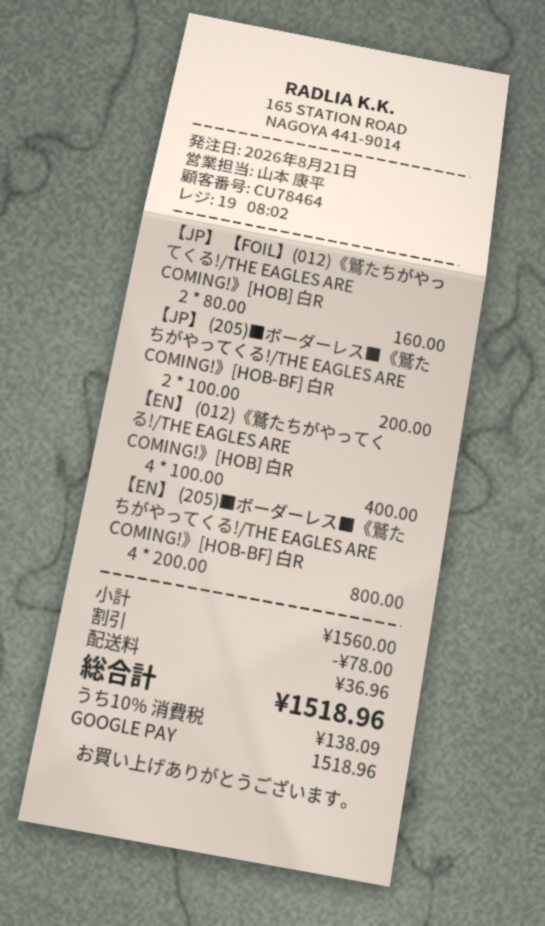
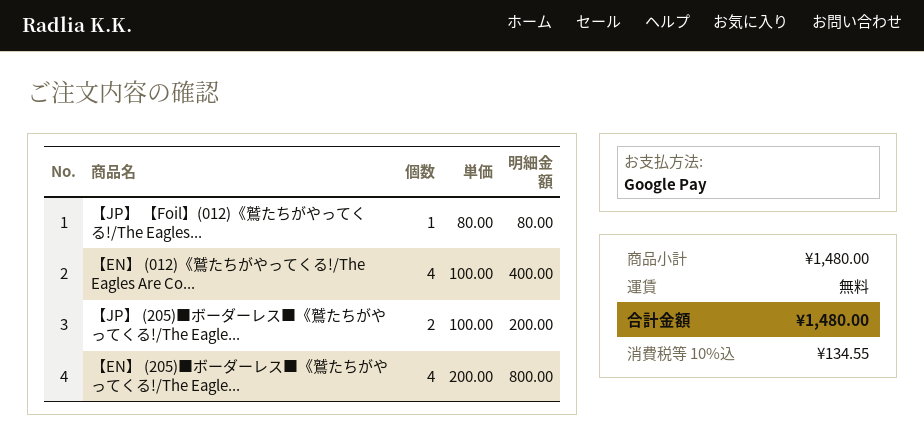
【JP】 【FOIL】(012)《鷲たちがやってくる!/THE EAGLES ARE COMING!》[HOB] 白R: 2 x 80.00 = 160.00 -> 1 x 80.00 = 80.00
subtotal: 1560.00 -> 1480.00
discount: 78.00 -> none
shipping: 36.96 -> 0.00
tax: 10% = 138.09 -> 10% = 134.55
total: 1518.96 -> 1480.00

